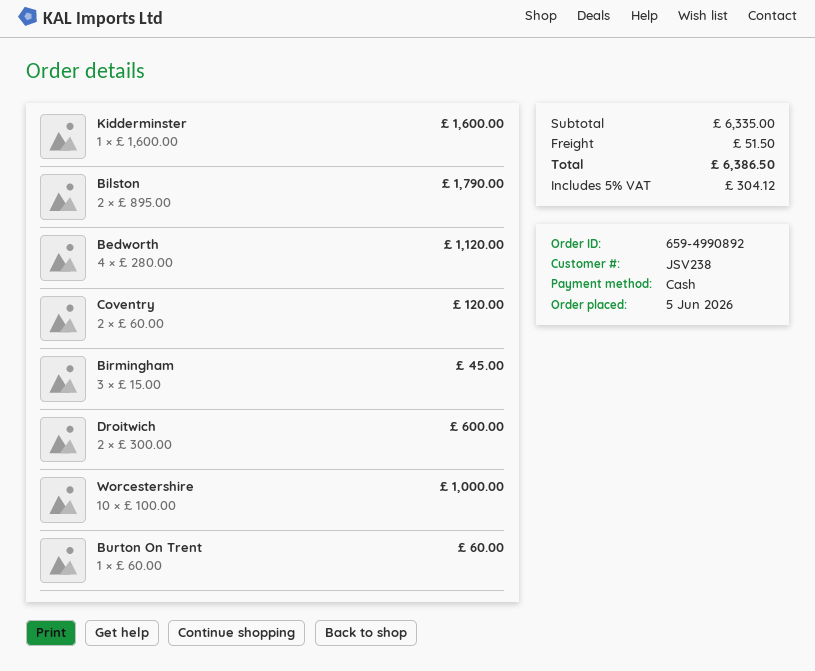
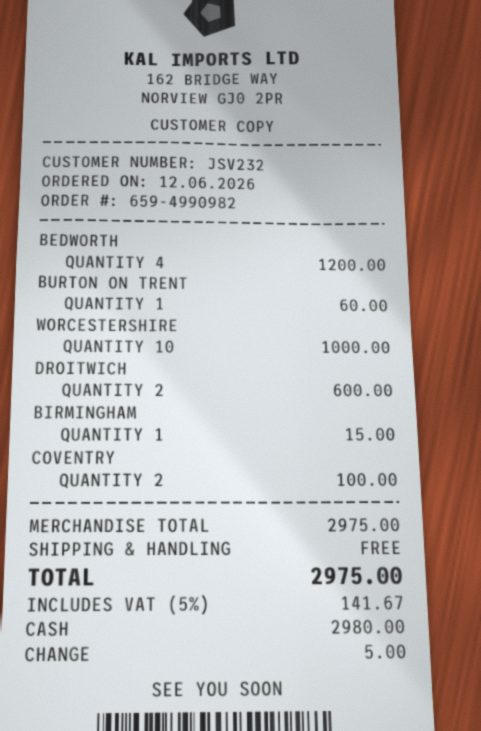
order number: 659-4990892 -> 659-4990982
order date: 2026-06-05 -> 2026-06-12
customer number: JSV238 -> JSV232
Kidderminster: 1 for 1600.00 -> none
Bilston: 2 for 1790.00 -> none
Bedworth: 4 for 1120.00 -> 4 for 1200.00
Coventry: 2 for 120.00 -> 2 for 100.00
Birmingham: 3 for 45.00 -> 1 for 15.00
subtotal: 6335.00 -> 2975.00
shipping: 51.50 -> 0.00
tax: 5% = 304.12 -> 5% = 141.67
total: 6386.50 -> 2975.00

